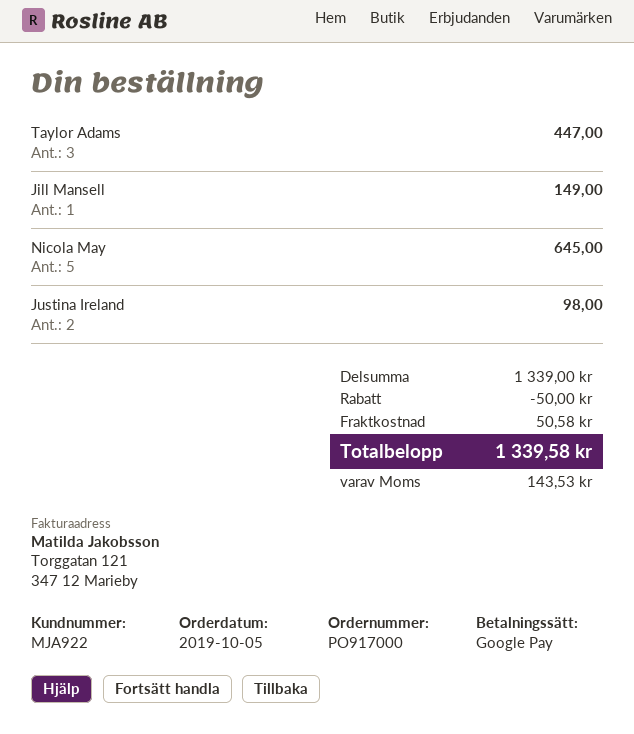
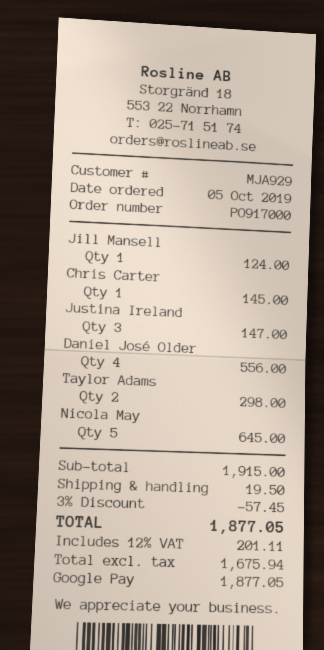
customer number: MJA922 -> MJA929
Taylor Adams: 3 for 447.00 -> 2 for 298.00
Jill Mansell: 1 for 149.00 -> 1 for 124.00
Justina Ireland: 2 for 98.00 -> 3 for 147.00
Chris Carter: none -> 1 for 145.00
Daniel José Older: none -> 4 for 556.00
subtotal: 1339.00 -> 1915.00
discount: 50.00 -> 57.45
shipping: 50.58 -> 19.50
tax: 143.53 -> 201.11
total: 1339.58 -> 1877.05

